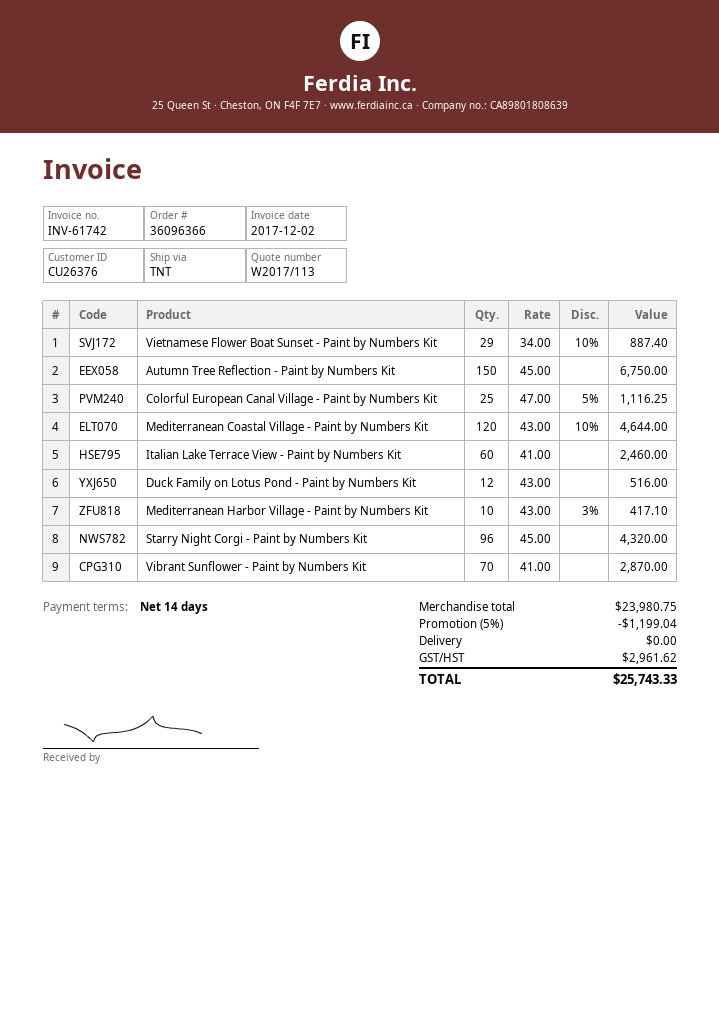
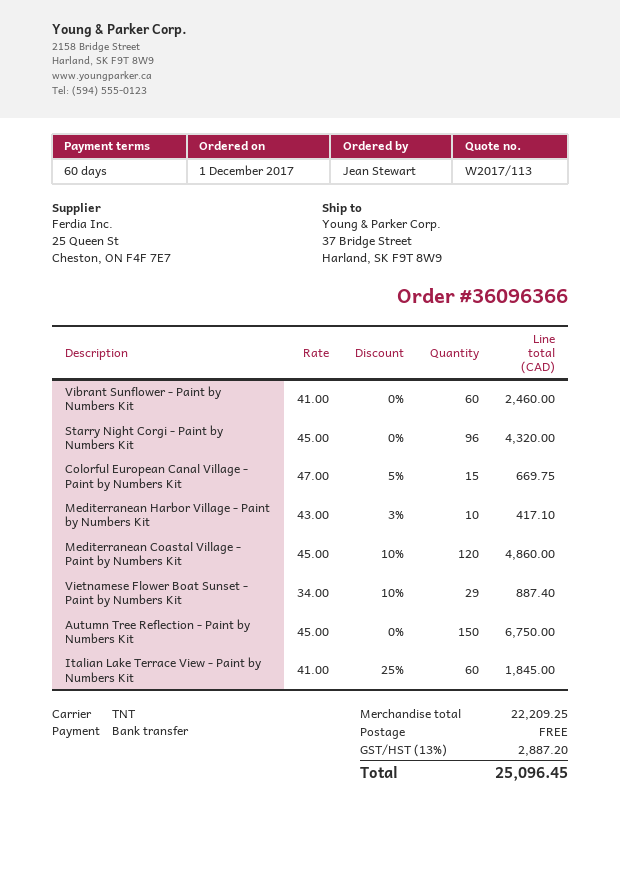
payment terms: 14 days -> 60 days
Colorful European Canal Village - Paint by Numbers Kit: 25 x 47.00 - 5% = 1116.25 -> 15 x 47.00 - 5% = 669.75
Mediterranean Coastal Village - Paint by Numbers Kit: 120 x 43.00 - 10% = 4644.00 -> 120 x 45.00 - 10% = 4860.00
Italian Lake Terrace View - Paint by Numbers Kit: 60 x 41.00 = 2460.00 -> 60 x 41.00 - 25% = 1845.00
Duck Family on Lotus Pond - Paint by Numbers Kit: 12 x 43.00 = 516.00 -> none
Vibrant Sunflower - Paint by Numbers Kit: 70 x 41.00 = 2870.00 -> 60 x 41.00 = 2460.00
subtotal: 23980.75 -> 22209.25
discount: 5% = 1199.04 -> none
tax: 2961.62 -> 2887.20
total: 25743.33 -> 25096.45

